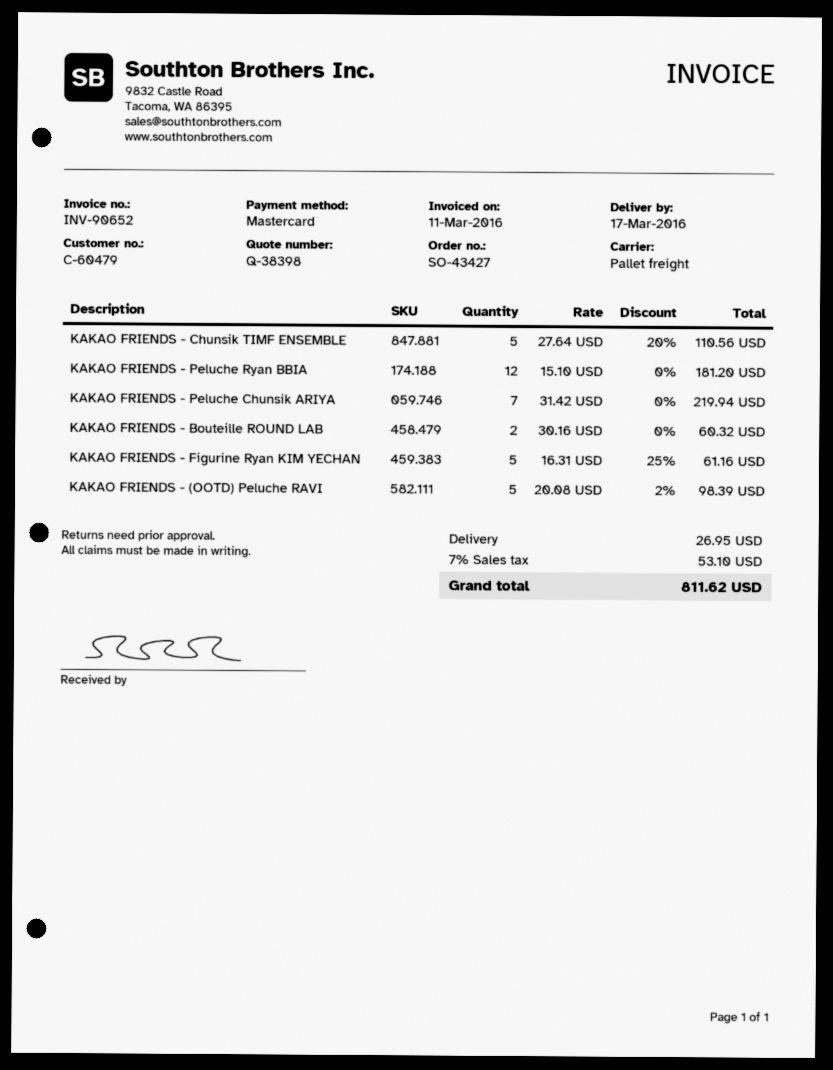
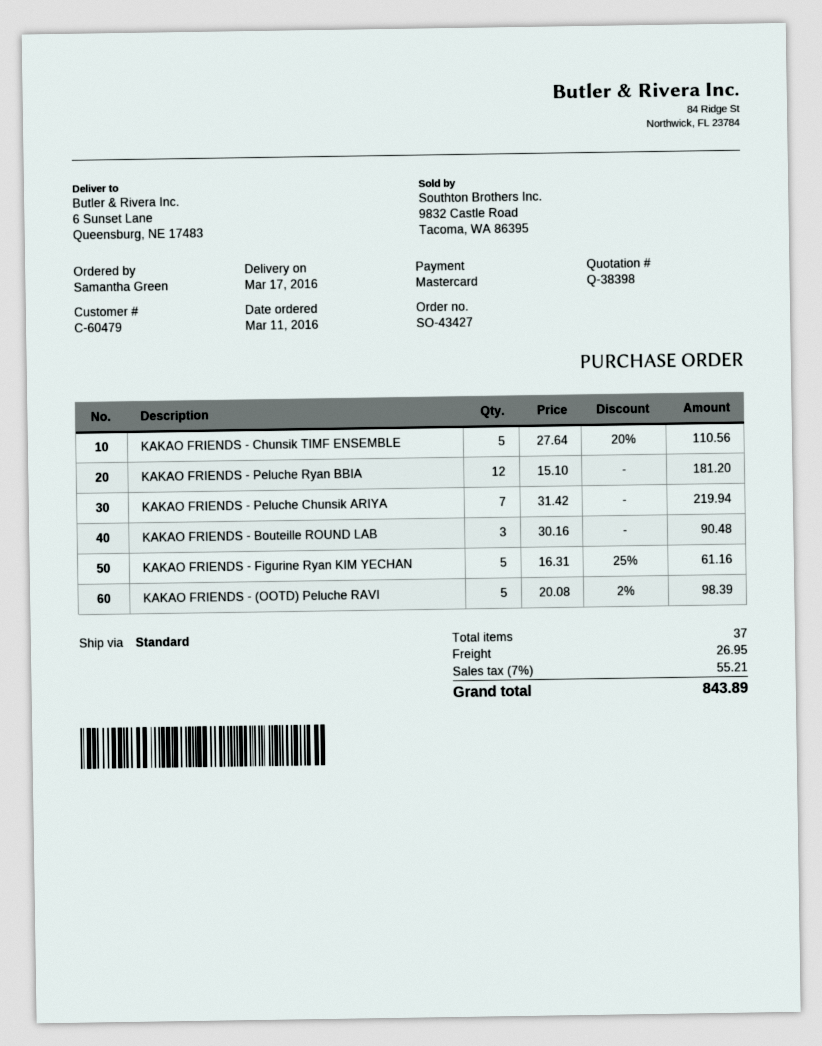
shipping method: pallet freight -> standard
KAKAO FRIENDS - Bouteille ROUND LAB: 2 x 30.16 = 60.32 -> 3 x 30.16 = 90.48
tax: 7% = 53.10 -> 7% = 55.21
total: 811.62 -> 843.89

